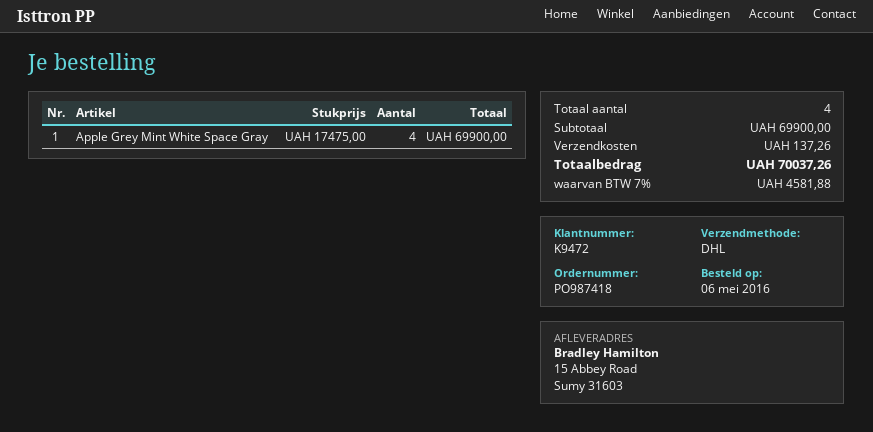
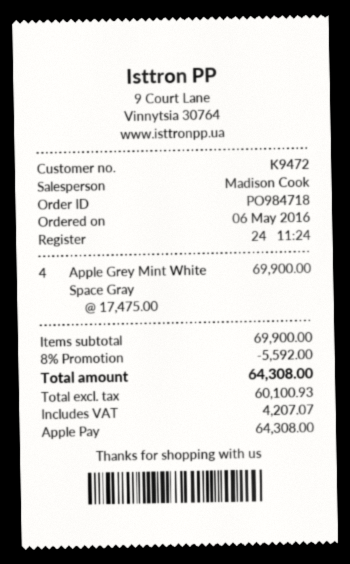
order number: PO987418 -> PO984718
discount: none -> 8% = 5592.00
shipping: 137.26 -> none
tax: 4581.88 -> 4207.07
total: 70037.26 -> 64308.00

